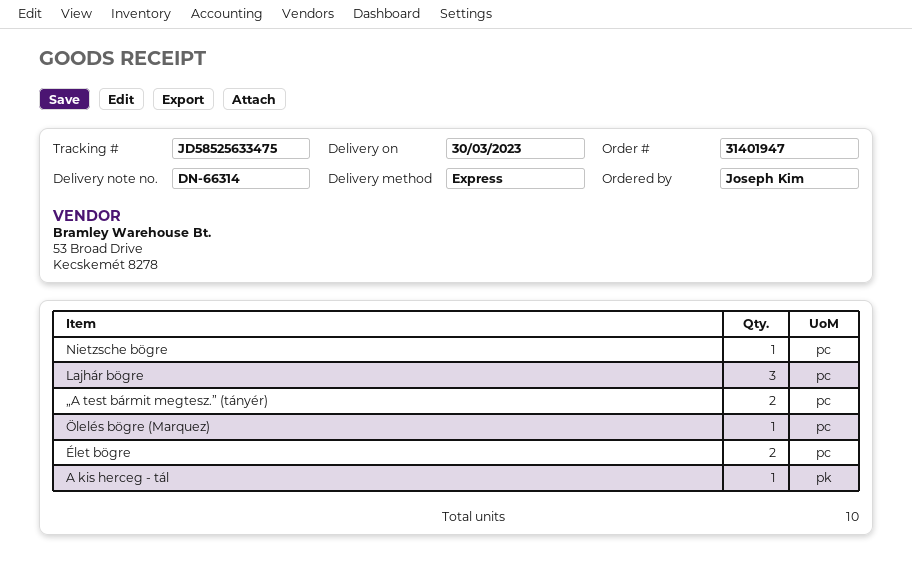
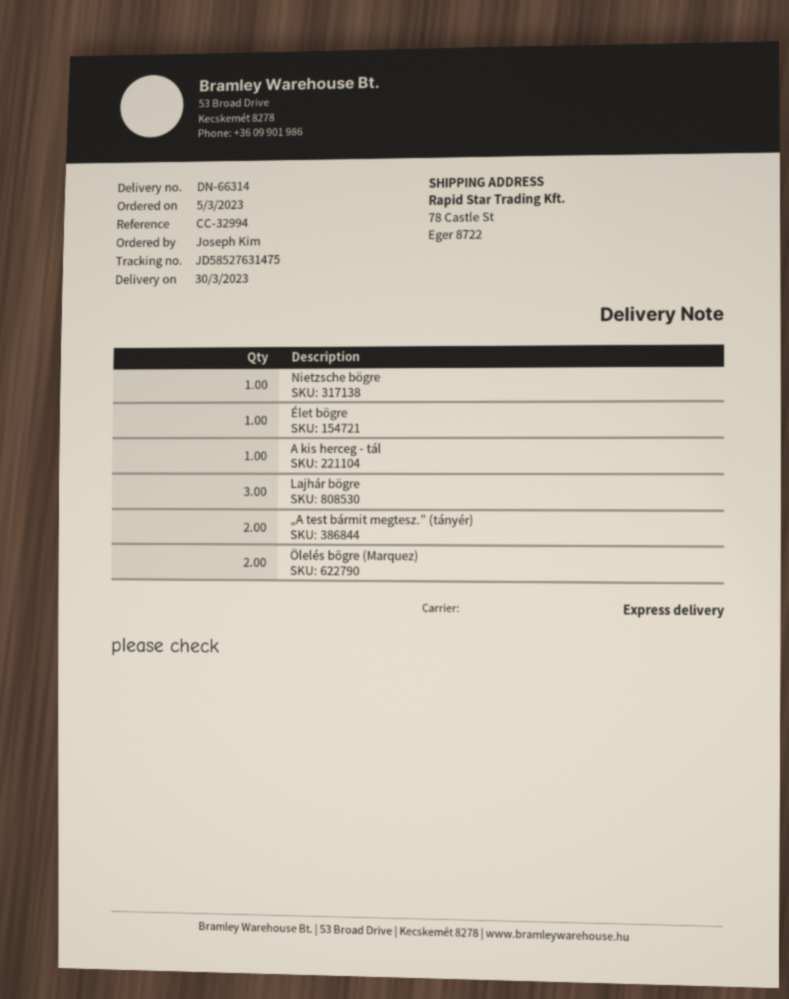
tracking number: JD58525633475 -> JD58527631475
Ölelés bögre (Marquez): 1 -> 2
Élet bögre: 2 -> 1

